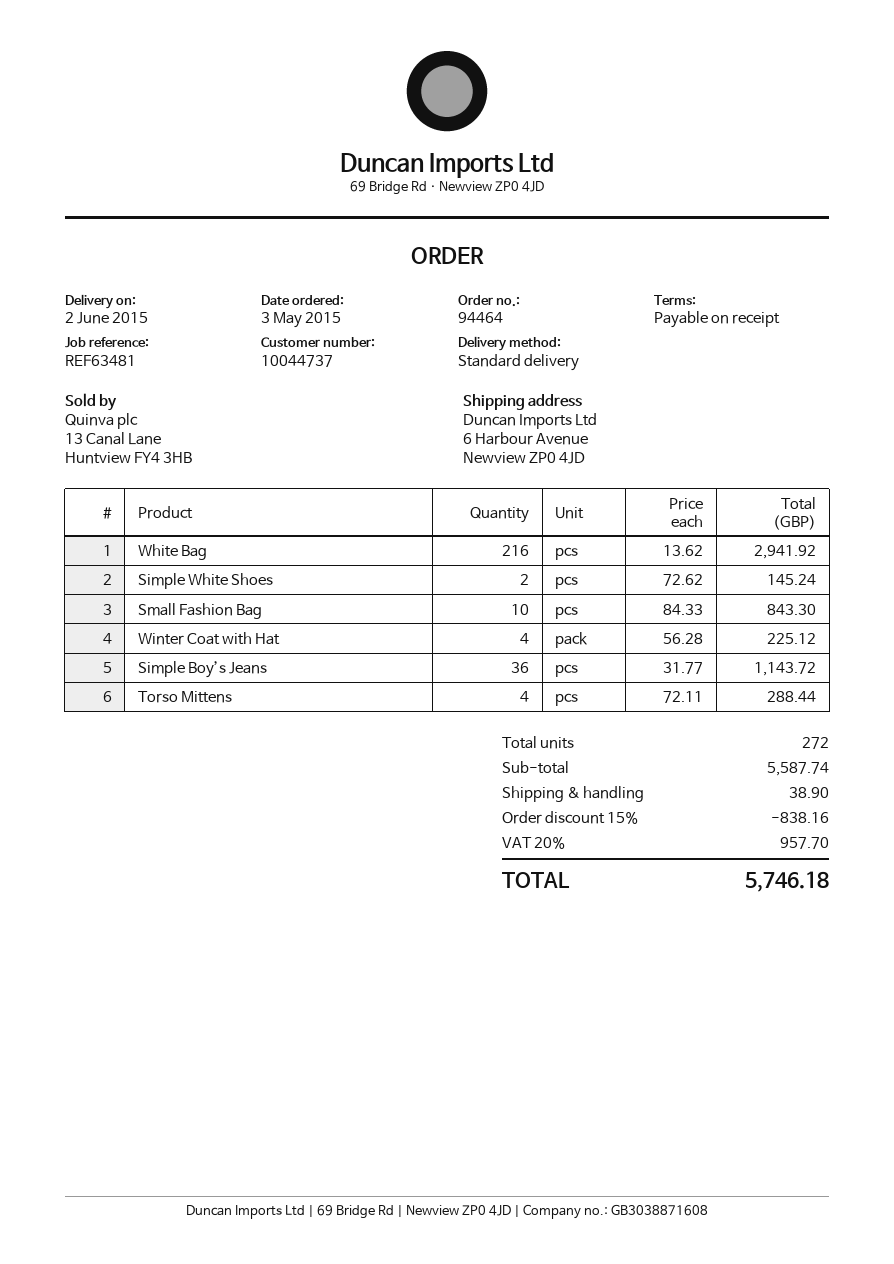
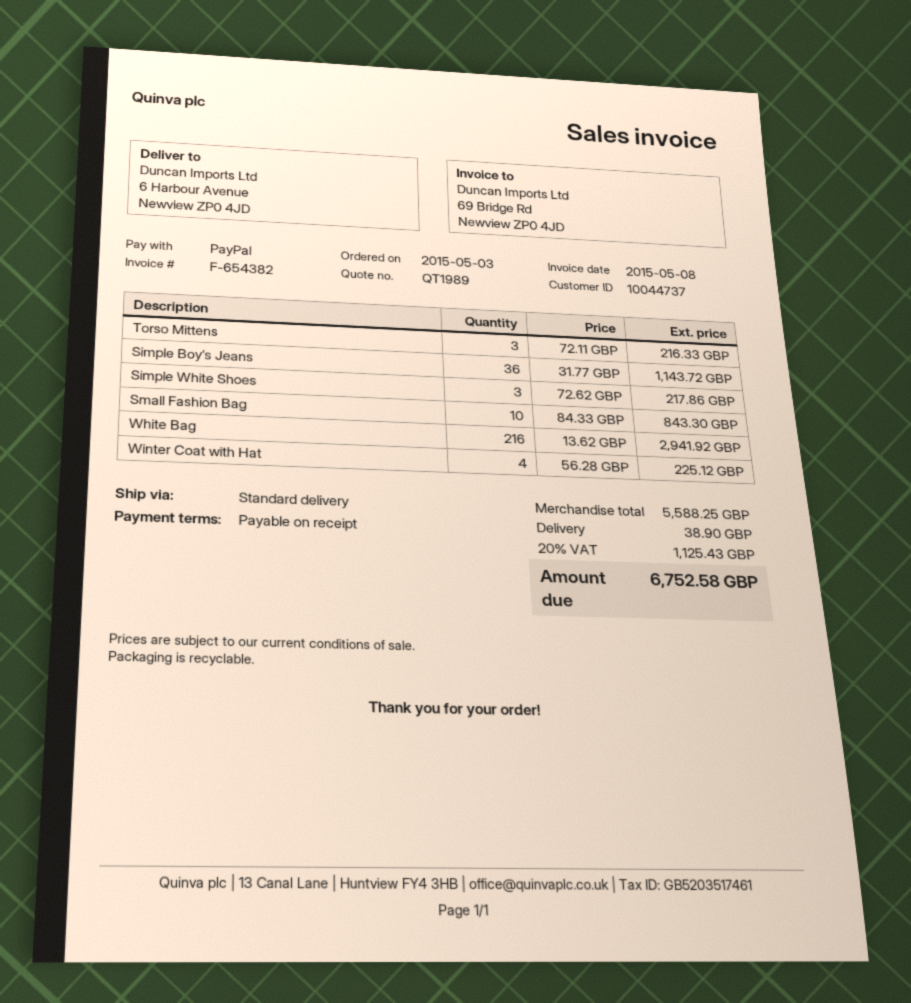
Simple White Shoes: 2 x 72.62 = 145.24 -> 3 x 72.62 = 217.86
Torso Mittens: 4 x 72.11 = 288.44 -> 3 x 72.11 = 216.33
subtotal: 5587.74 -> 5588.25
discount: 15% = 838.16 -> none
tax: 20% = 957.70 -> 20% = 1125.43
total: 5746.18 -> 6752.58

